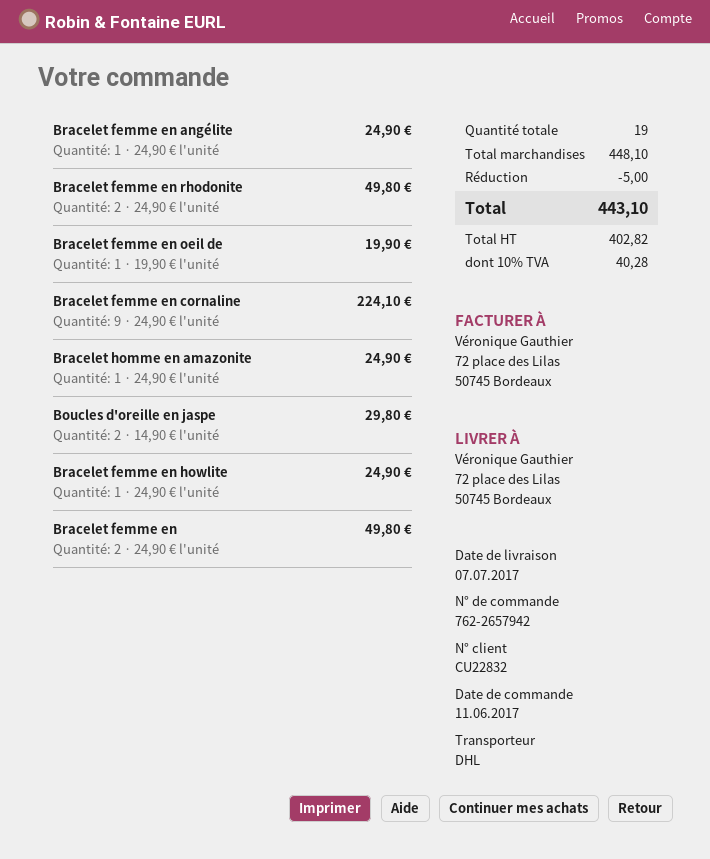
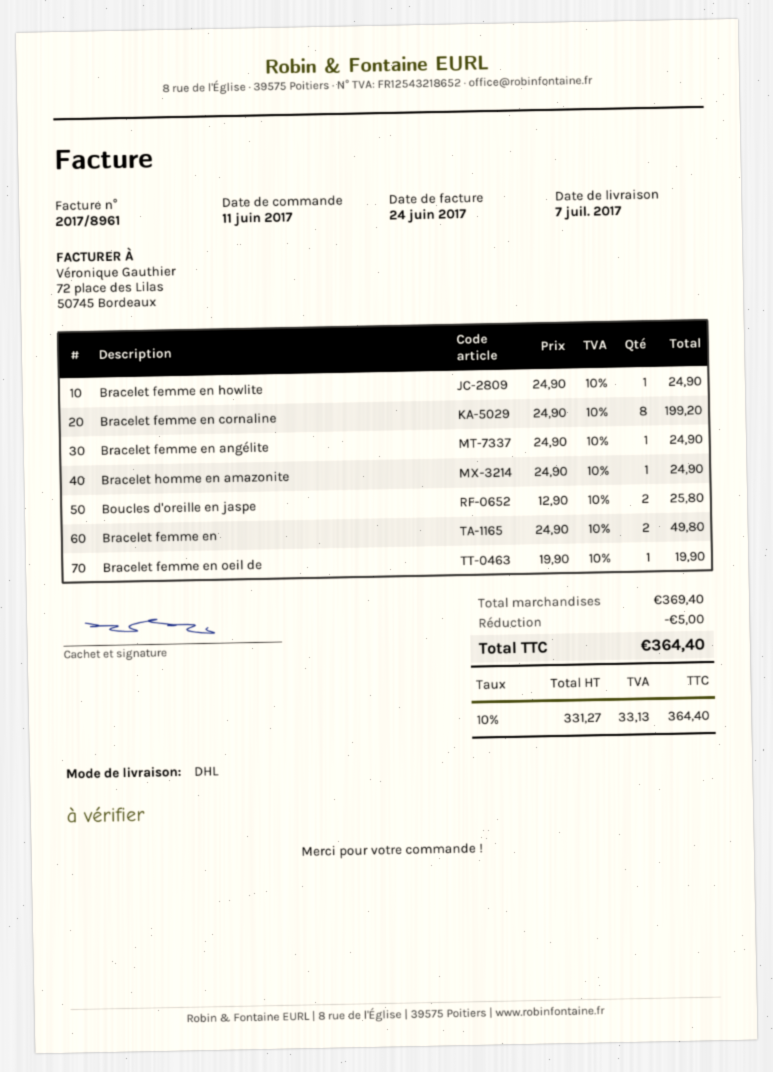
Bracelet femme en rhodonite: 2 x 24.90 = 49.80 -> none
Bracelet femme en cornaline: 9 x 24.90 = 224.10 -> 8 x 24.90 = 199.20
Boucles d'oreille en jaspe: 2 x 14.90 = 29.80 -> 2 x 12.90 = 25.80
subtotal: 448.10 -> 369.40
net: 402.82 -> 331.27
tax: 10% = 40.28 -> 10% = 33.13
total: 443.10 -> 364.40

